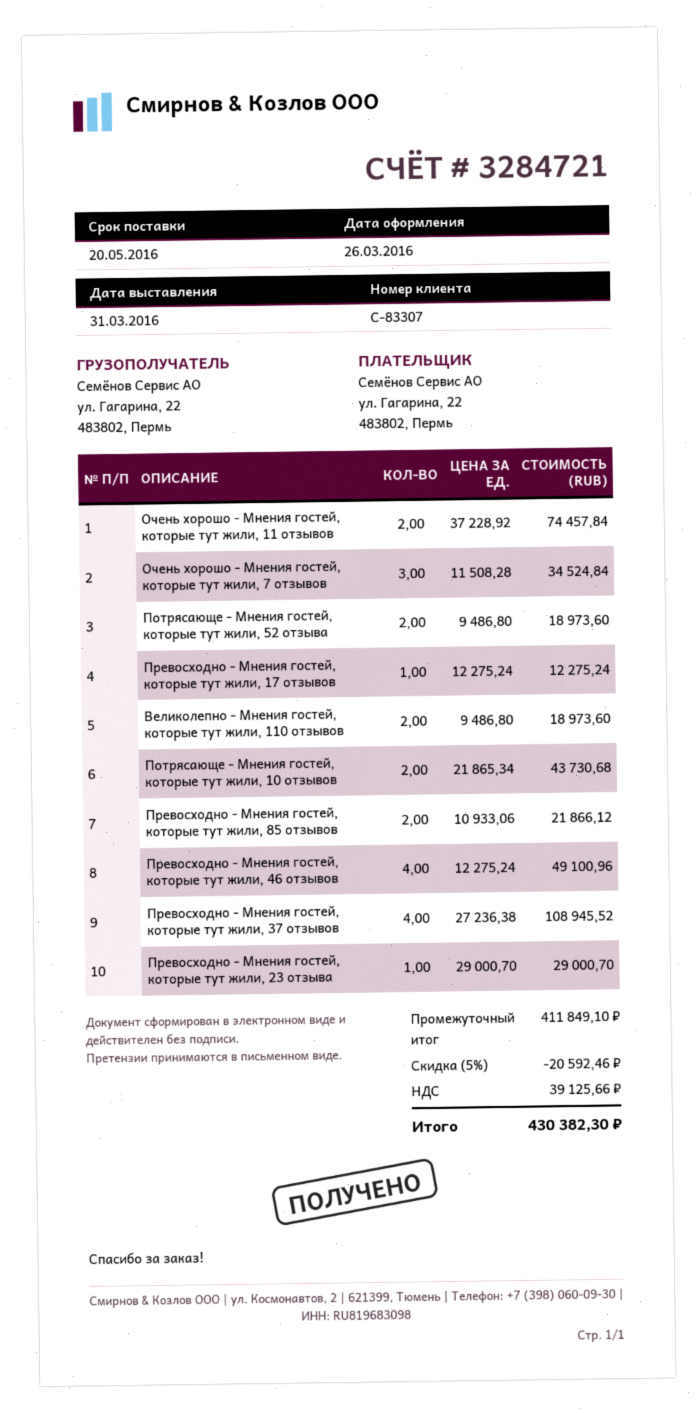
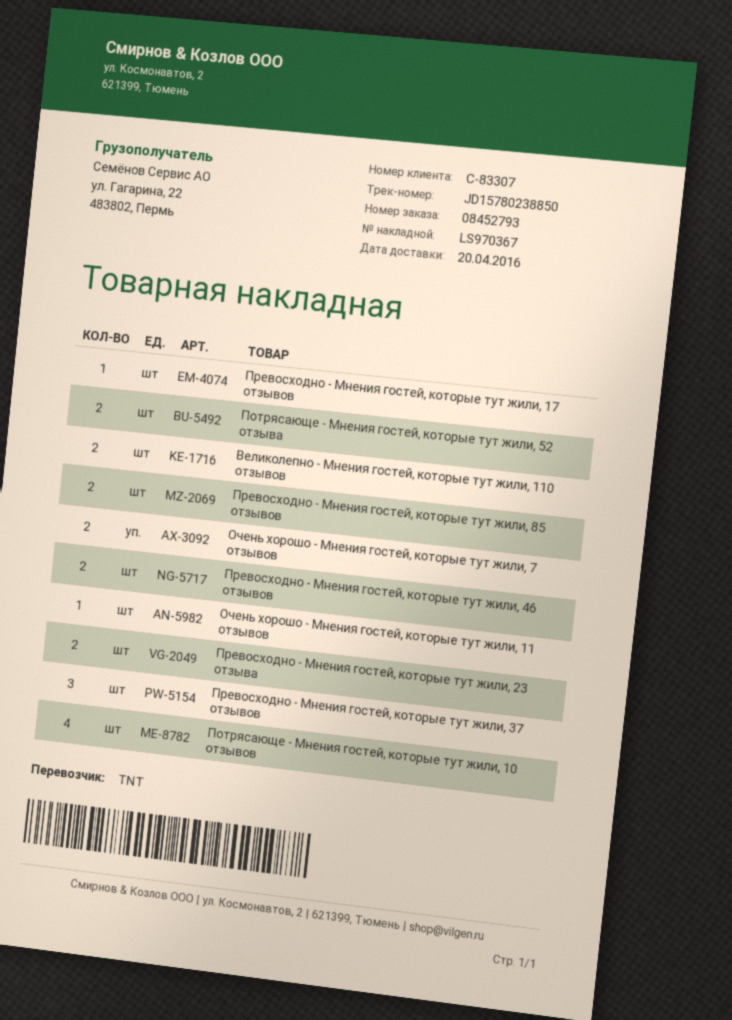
delivery date: 2016-05-20 -> 2016-04-20
Очень хорошо - Мнения гостей, которые тут жили, 11 отзывов: 2 -> 1
Очень хорошо - Мнения гостей, которые тут жили, 7 отзывов: 3 -> 2
Потрясающе - Мнения гостей, которые тут жили, 10 отзывов: 2 -> 4
Превосходно - Мнения гостей, которые тут жили, 46 отзывов: 4 -> 2
Превосходно - Мнения гостей, которые тут жили, 37 отзывов: 4 -> 3
Превосходно - Мнения гостей, которые тут жили, 23 отзыва: 1 -> 2

